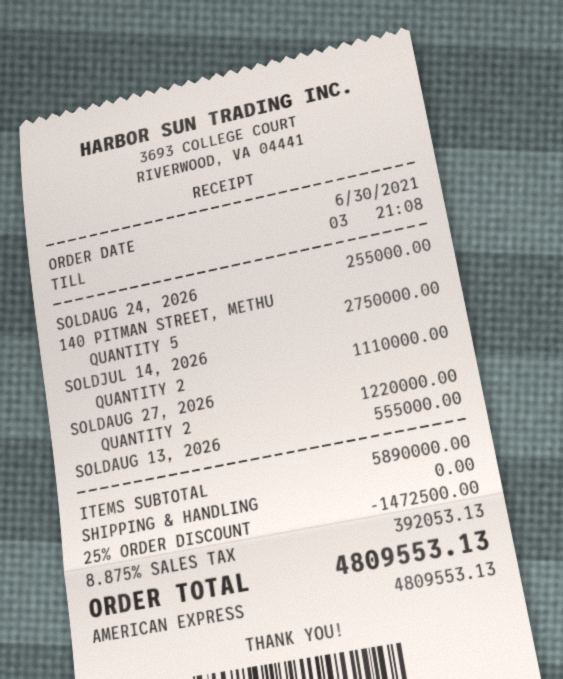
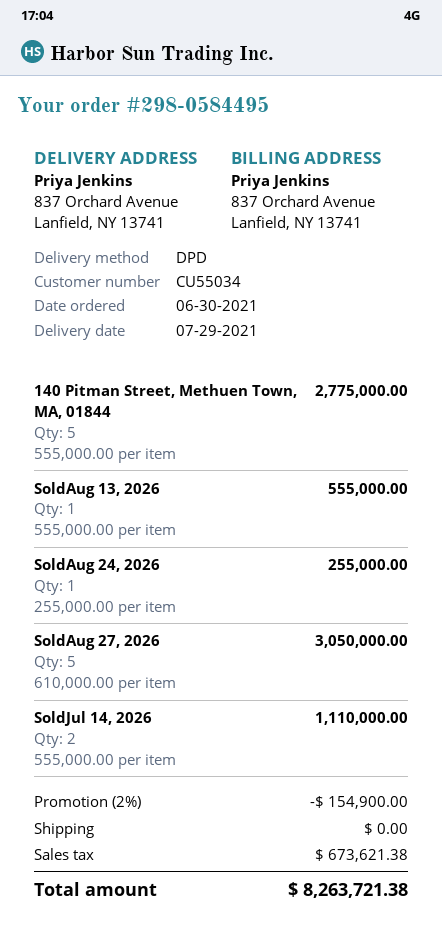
140 PITMAN STREET, METHU: 5 for 2750000.00 -> 5 for 2775000.00
SOLDAUG 27, 2026: 2 for 1220000.00 -> 5 for 3050000.00
discount: 25% = 1472500.00 -> 2% = 154900.00
tax: 392053.13 -> 673621.38
total: 4809553.13 -> 8263721.38

